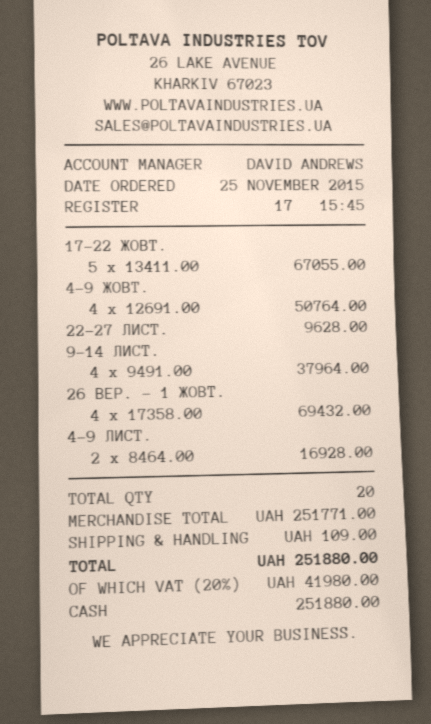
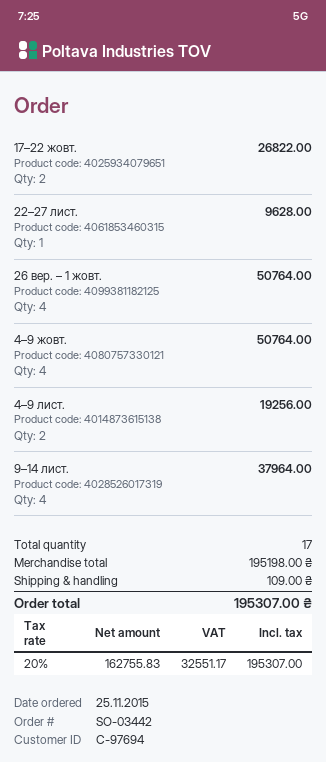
17–22 ЖОВТ.: 5 for 67055.00 -> 2 for 26822.00
26 ВЕР. – 1 ЖОВТ.: 4 for 69432.00 -> 4 for 50764.00
4–9 ЛИСТ.: 2 for 16928.00 -> 2 for 19256.00
total quantity: 20 -> 17
subtotal: 251771.00 -> 195198.00
tax: 20% = 41980.00 -> 20% = 32551.17
total: 251880.00 -> 195307.00

